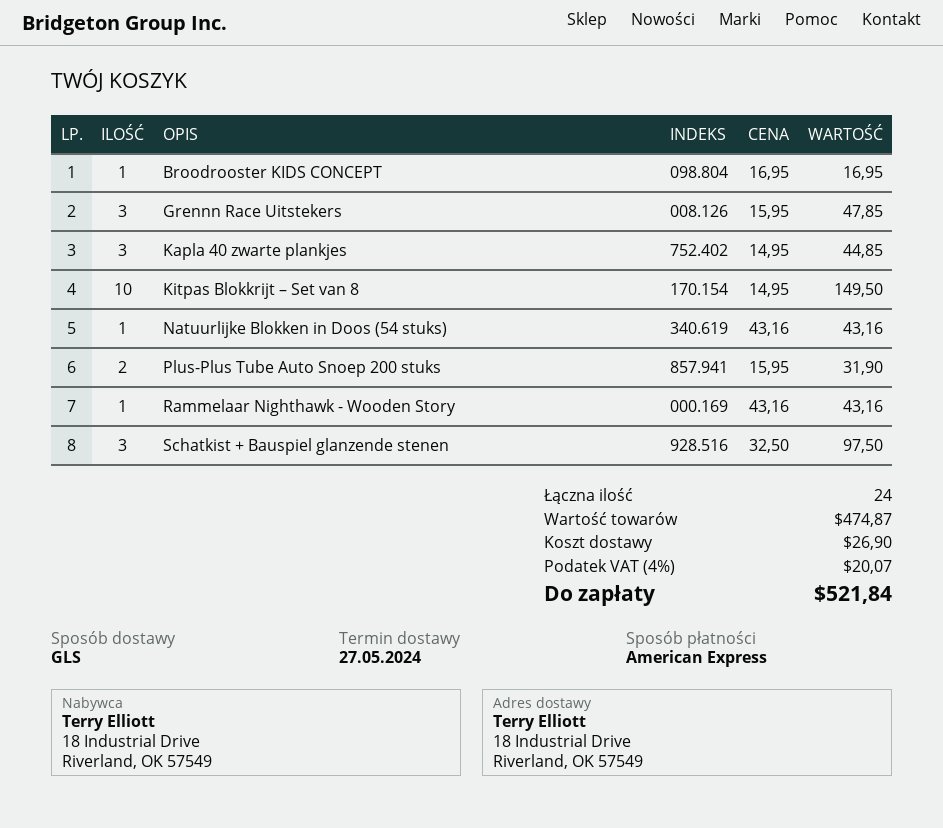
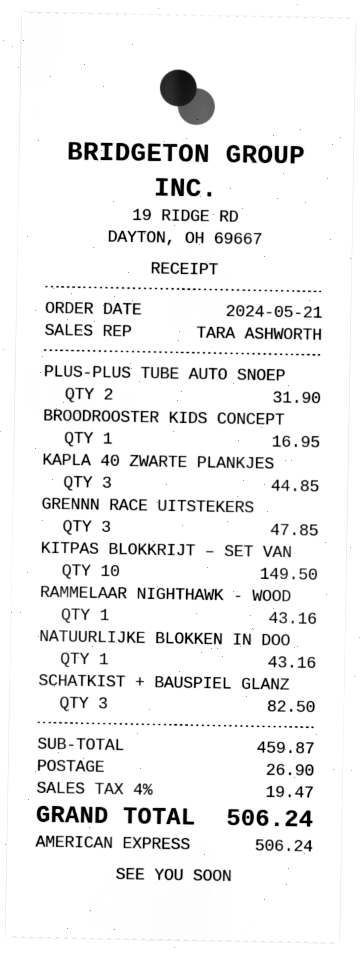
Schatkist + Bauspiel glanzende stenen: 3 for 97.50 -> 3 for 82.50
subtotal: 474.87 -> 459.87
tax: 4% = 20.07 -> 4% = 19.47
total: 521.84 -> 506.24

